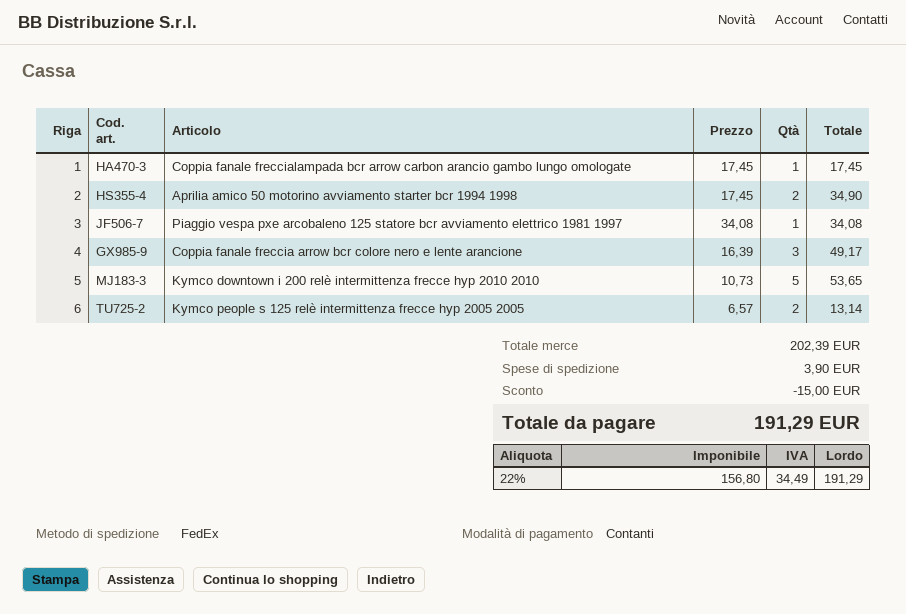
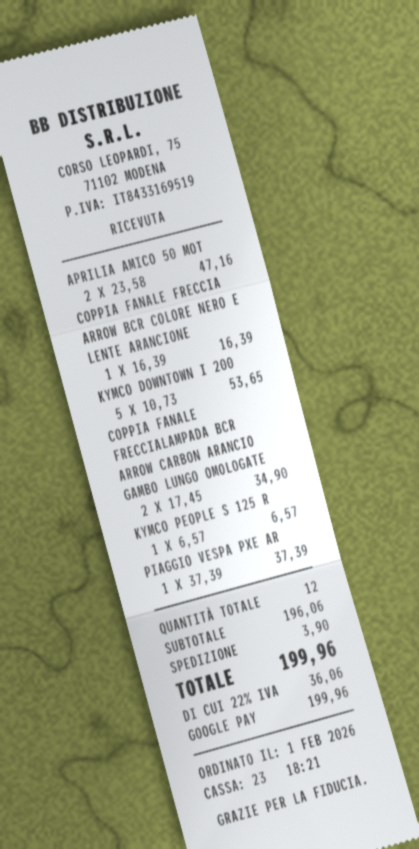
payment method: cash -> Google Pay
Coppia fanale freccialampada bcr arrow carbon arancio gambo lungo omologate: 1 x 17.45 = 17.45 -> 2 x 17.45 = 34.90
Aprilia amico 50 motorino avviamento starter bcr 1994 1998: 2 x 17.45 = 34.90 -> 2 x 23.58 = 47.16
Piaggio vespa pxe arcobaleno 125 statore bcr avviamento elettrico 1981 1997: 1 x 34.08 = 34.08 -> 1 x 37.39 = 37.39
Coppia fanale freccia arrow bcr colore nero e lente arancione: 3 x 16.39 = 49.17 -> 1 x 16.39 = 16.39
Kymco people s 125 relè intermittenza frecce hyp 2005 2005: 2 x 6.57 = 13.14 -> 1 x 6.57 = 6.57
subtotal: 202.39 -> 196.06
discount: 15.00 -> none
tax: 22% = 34.49 -> 22% = 36.06
total: 191.29 -> 199.96

